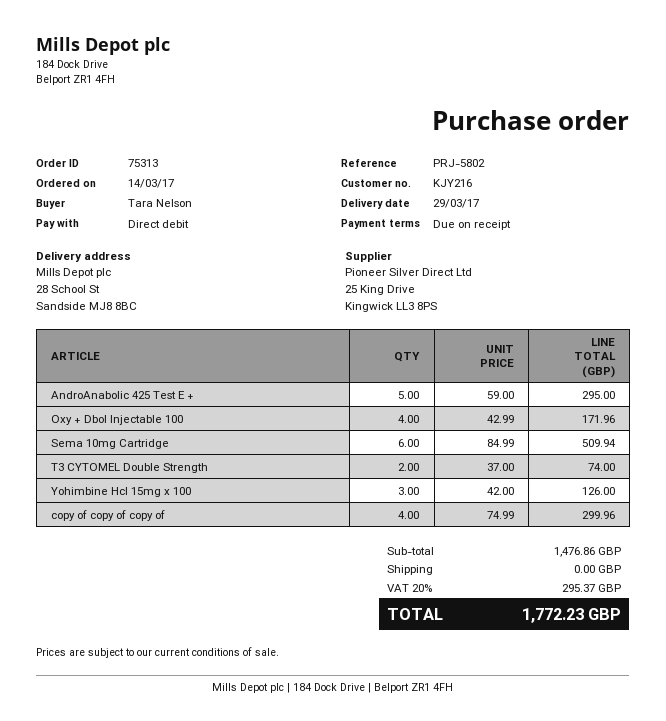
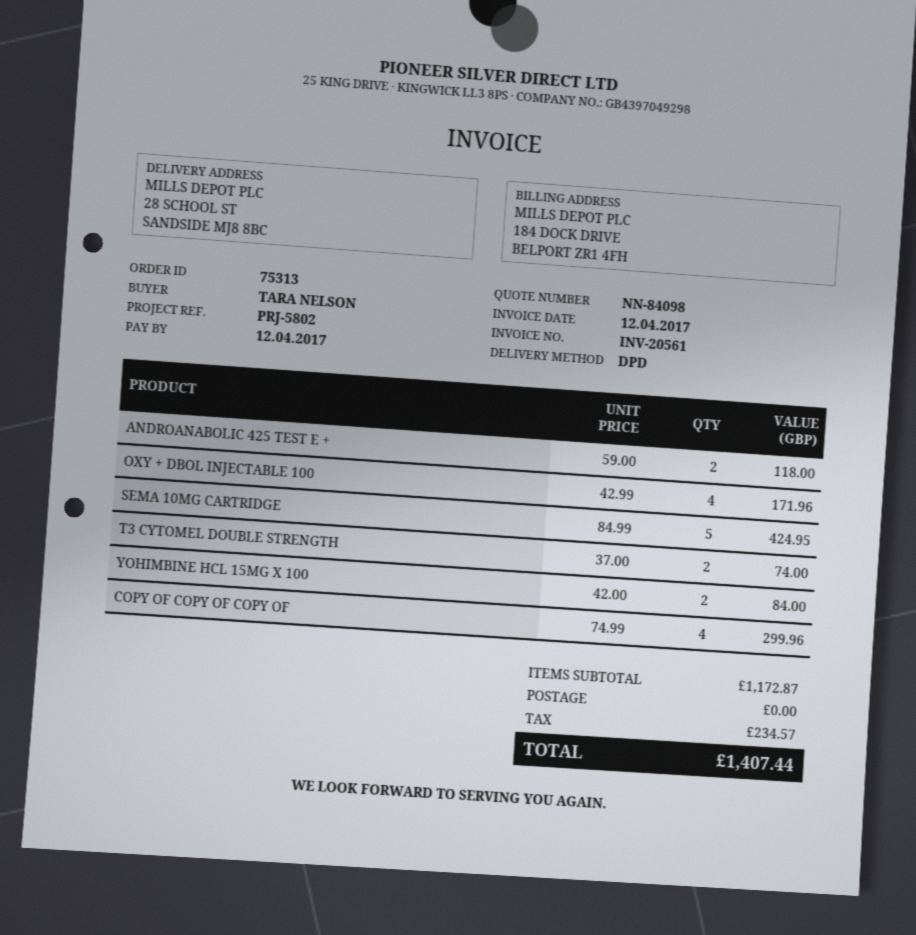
AndroAnabolic 425 Test E +: 5 x 59.00 = 295.00 -> 2 x 59.00 = 118.00
Sema 10mg Cartridge: 6 x 84.99 = 509.94 -> 5 x 84.99 = 424.95
Yohimbine Hcl 15mg x 100: 3 x 42.00 = 126.00 -> 2 x 42.00 = 84.00
subtotal: 1476.86 -> 1172.87
tax: 295.37 -> 234.57
total: 1772.23 -> 1407.44

